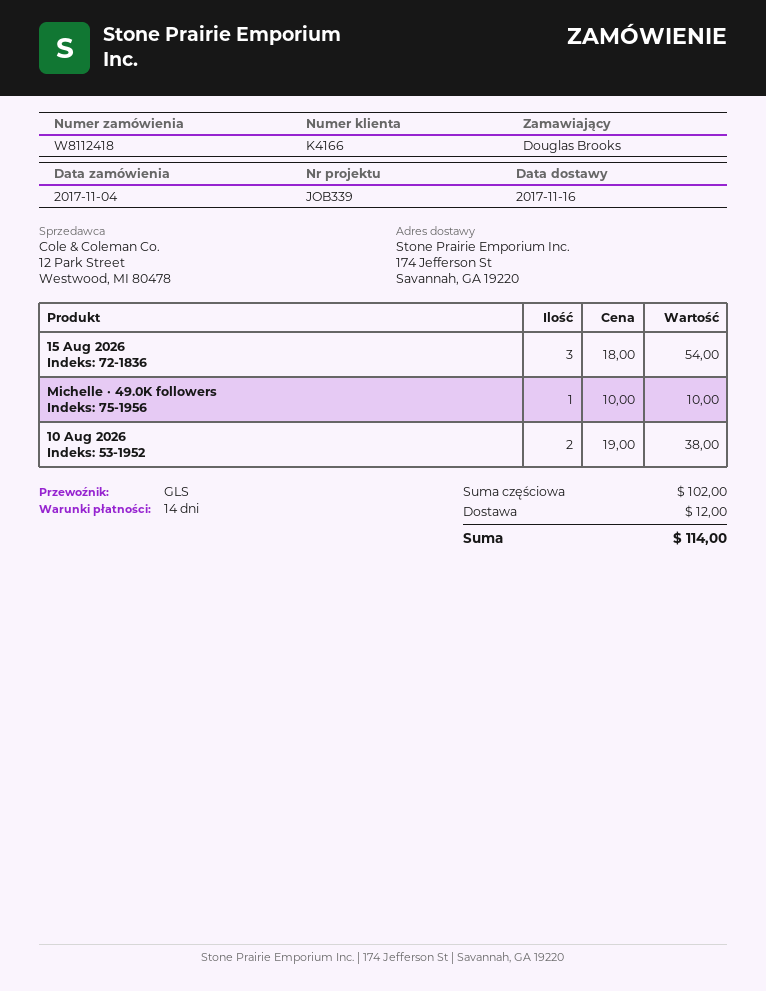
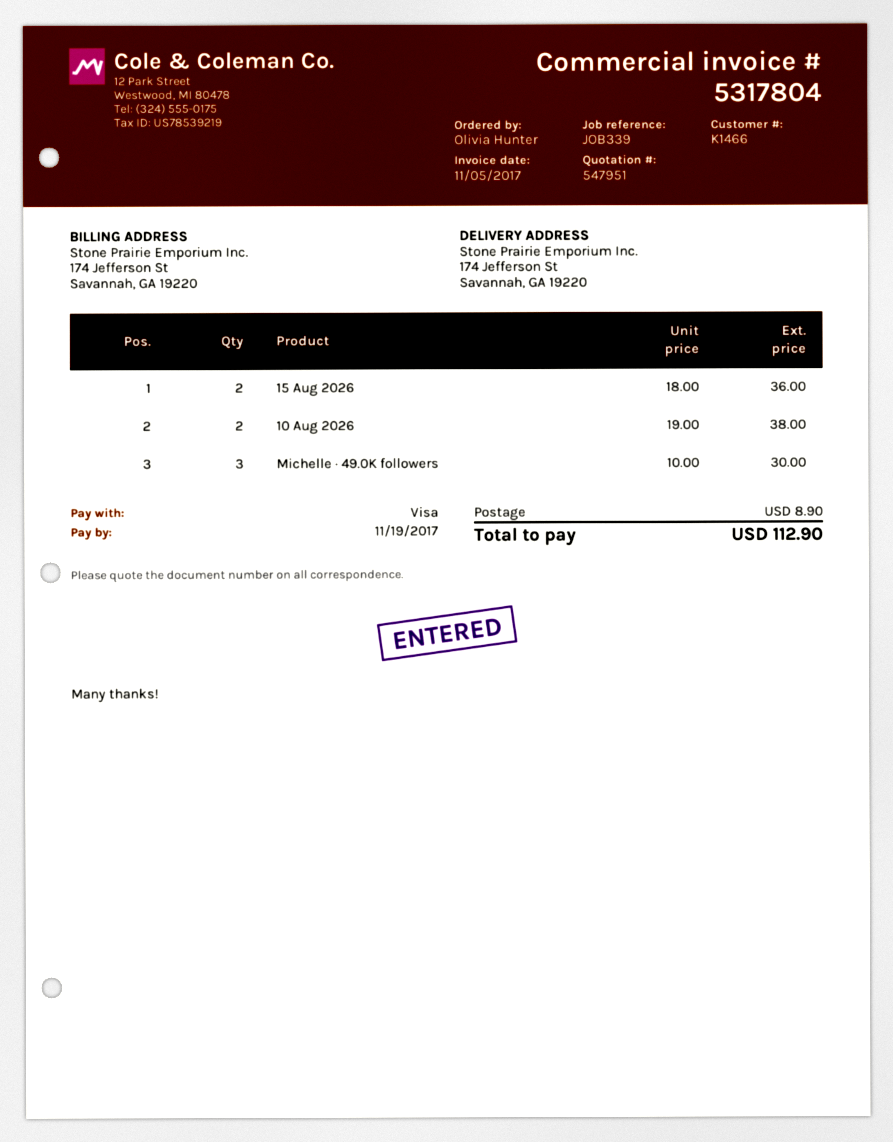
customer number: K4166 -> K1466
ordered by: Douglas Brooks -> Olivia Hunter
15 Aug 2026: 3 x 18.00 = 54.00 -> 2 x 18.00 = 36.00
Michelle · 49.0K followers: 1 x 10.00 = 10.00 -> 3 x 10.00 = 30.00
shipping: 12.00 -> 8.90
total: 114.00 -> 112.90

